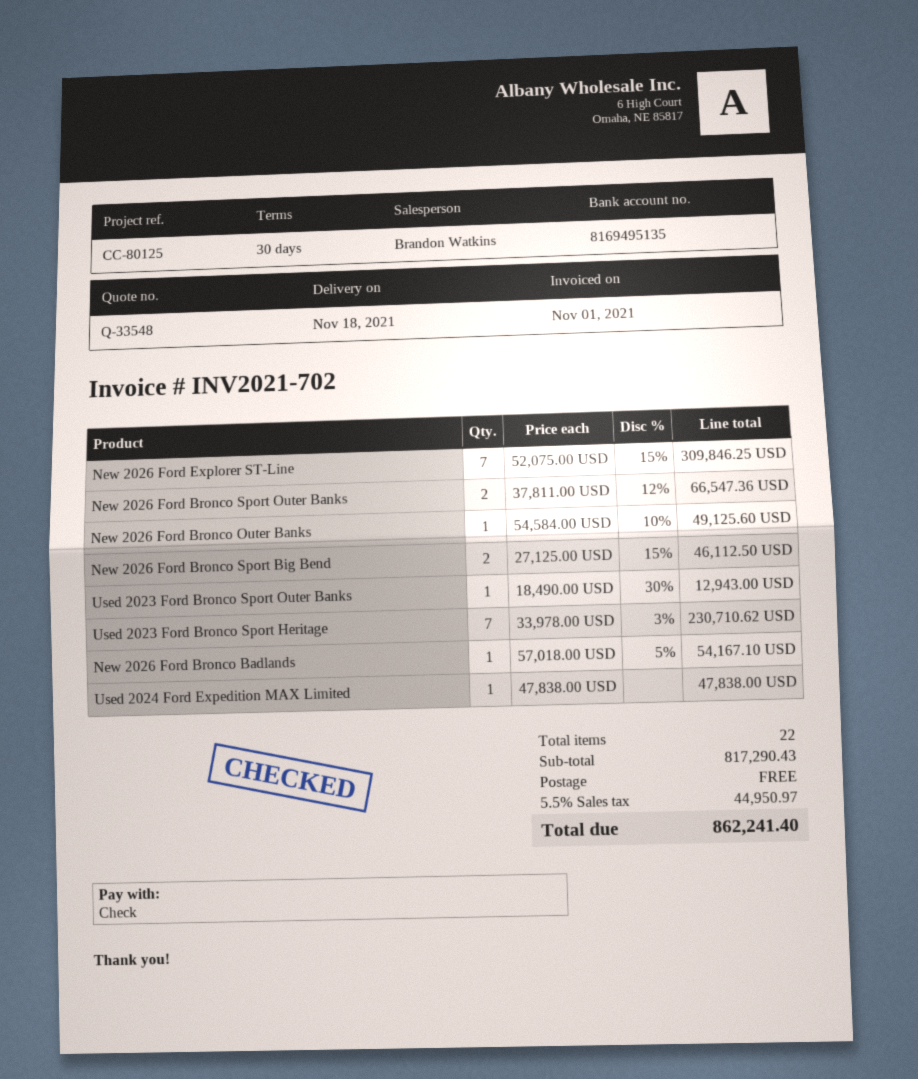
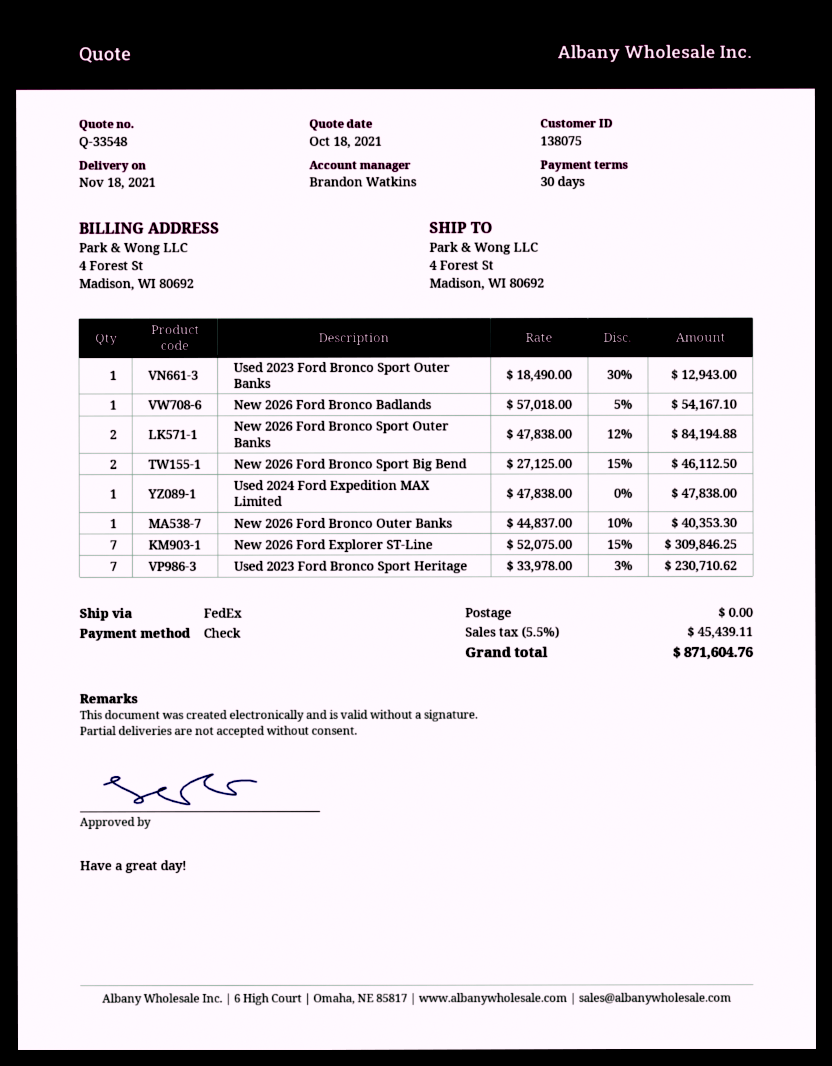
New 2026 Ford Bronco Sport Outer Banks: 2 x 37811.00 - 12% = 66547.36 -> 2 x 47838.00 - 12% = 84194.88
New 2026 Ford Bronco Outer Banks: 1 x 54584.00 - 10% = 49125.60 -> 1 x 44837.00 - 10% = 40353.30
tax: 5.5% = 44950.97 -> 5.5% = 45439.11
total: 862241.40 -> 871604.76

